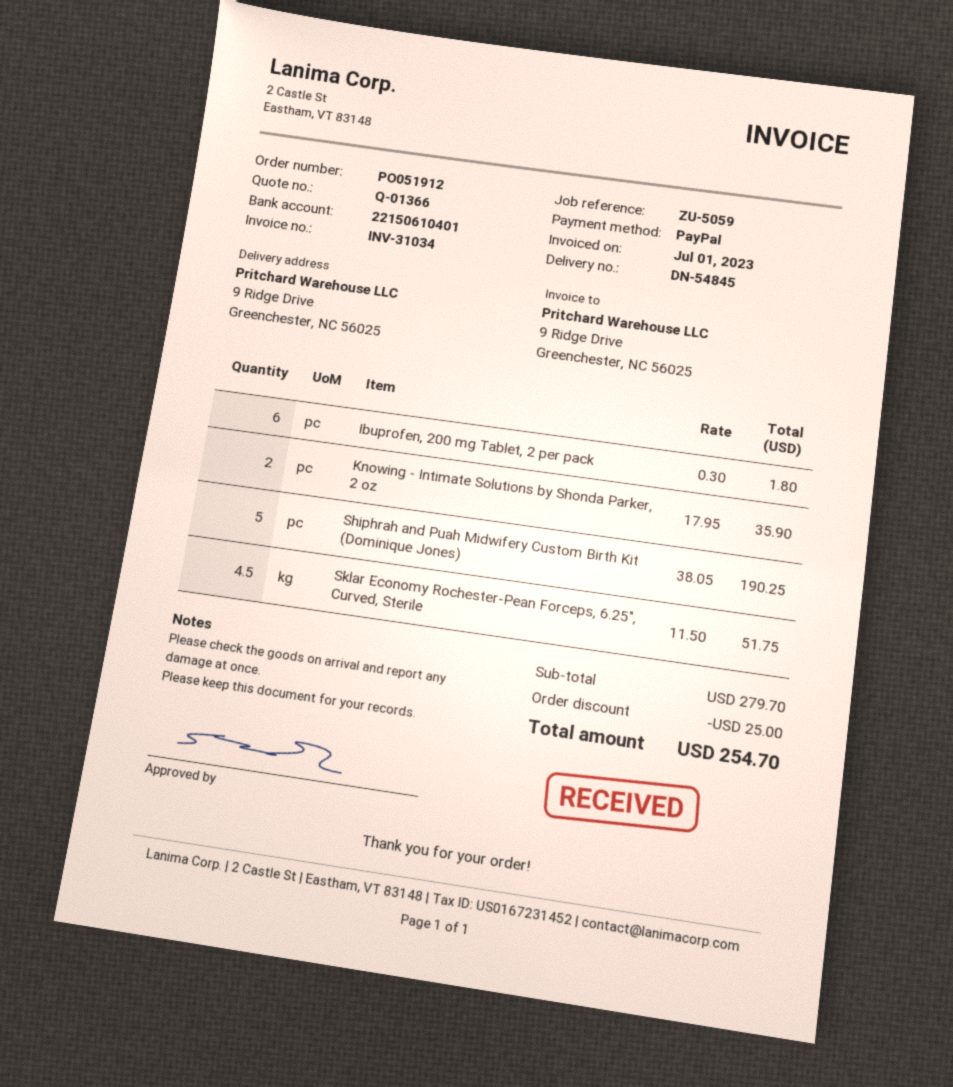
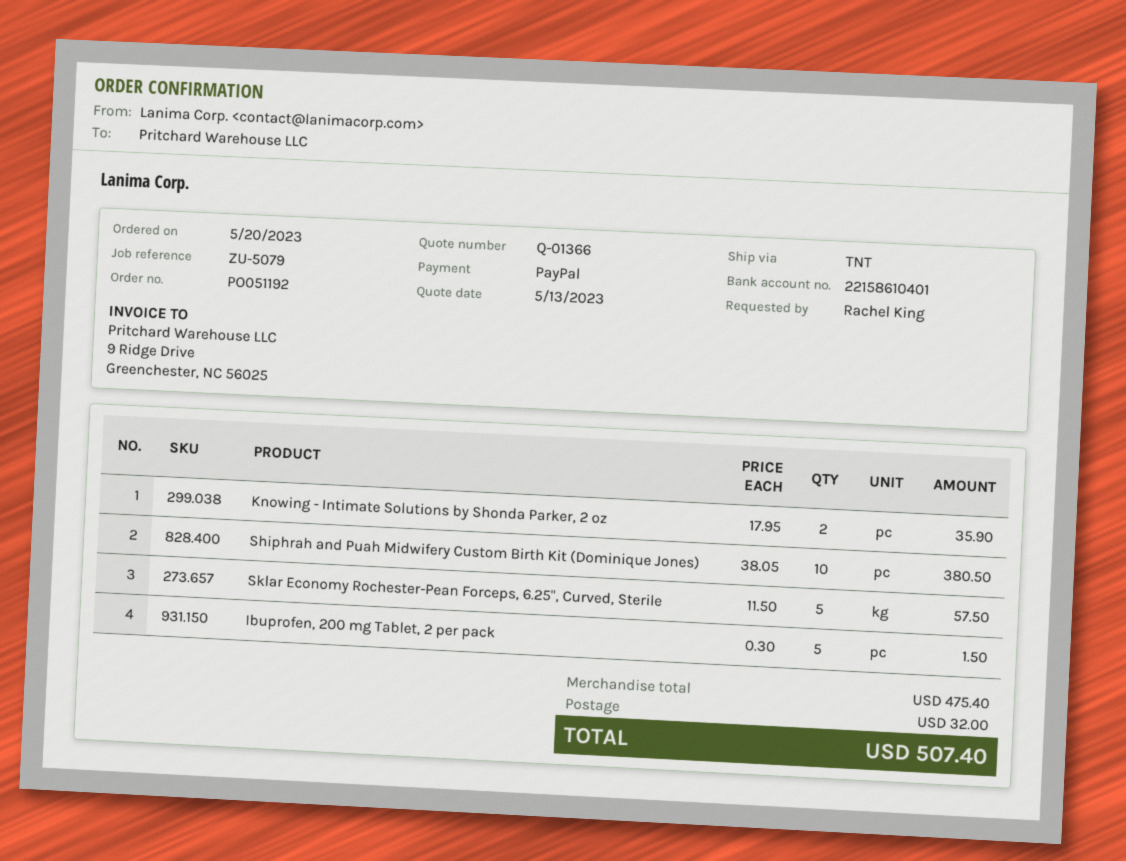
order number: PO051912 -> PO051192
reference: ZU-5059 -> ZU-5079
bank account: 22150610401 -> 22158610401
Ibuprofen, 200 mg Tablet, 2 per pack: 6 x 0.30 = 1.80 -> 5 x 0.30 = 1.50
Shiphrah and Puah Midwifery Custom Birth Kit (Dominique Jones): 5 x 38.05 = 190.25 -> 10 x 38.05 = 380.50
Sklar Economy Rochester-Pean Forceps, 6.25", Curved, Sterile: 4.5 x 11.50 = 51.75 -> 5 x 11.50 = 57.50
subtotal: 279.70 -> 475.40
discount: 25.00 -> none
shipping: none -> 32.00
total: 254.70 -> 507.40

